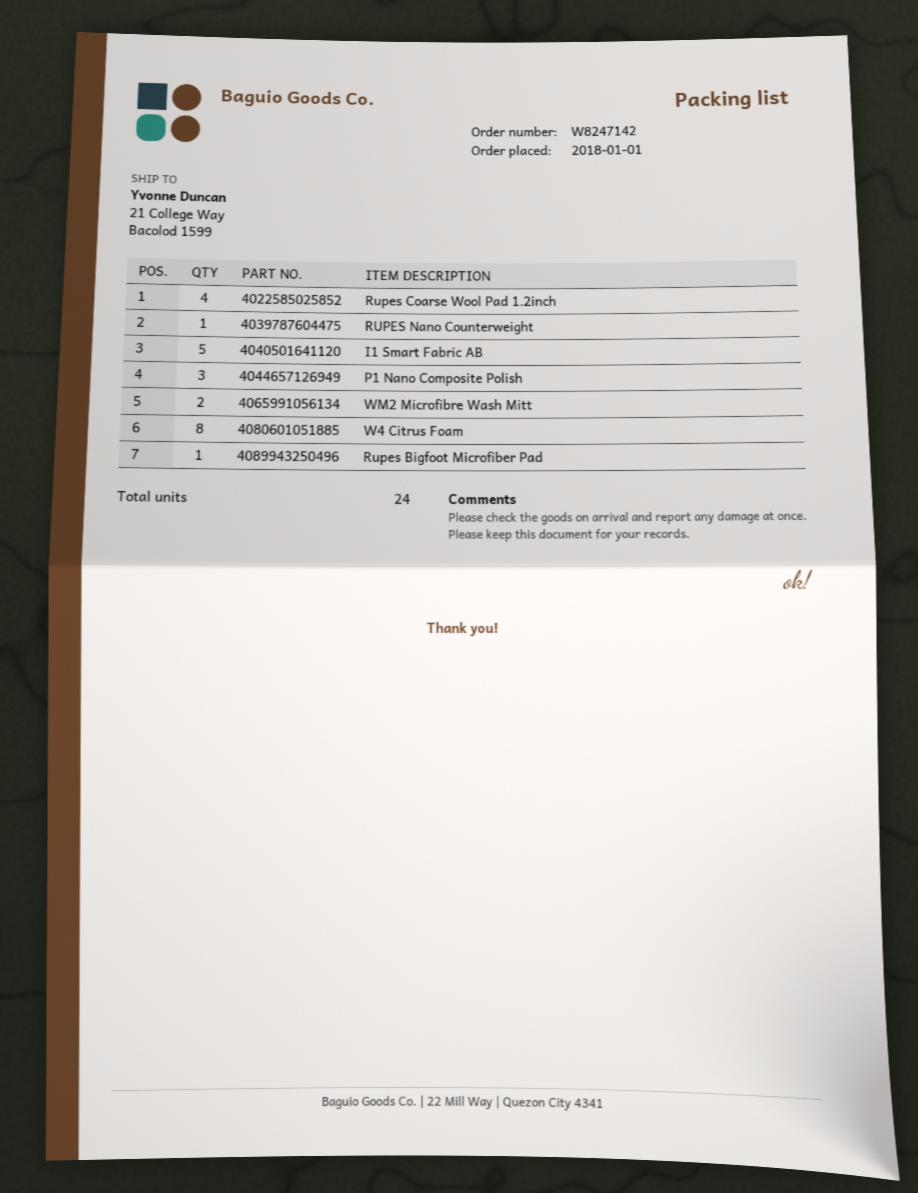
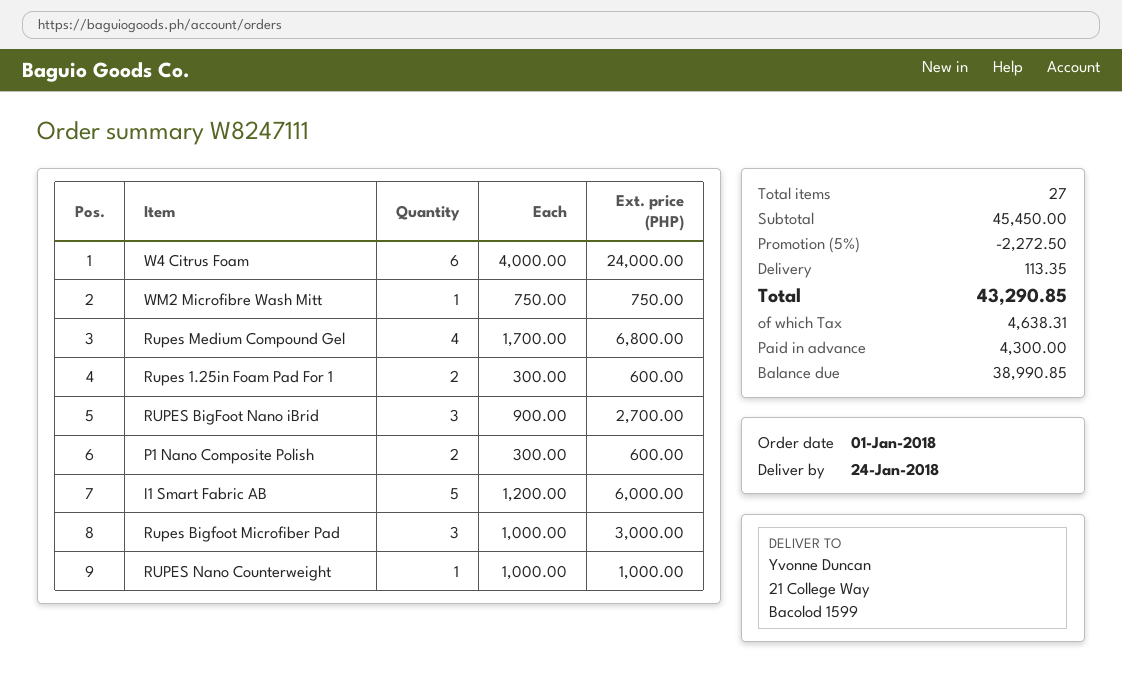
order number: W8247142 -> W8247111
Rupes Coarse Wool Pad 1.2inch: 4 -> none
P1 Nano Composite Polish: 3 -> 2
WM2 Microfibre Wash Mitt: 2 -> 1
W4 Citrus Foam: 8 -> 6
Rupes Bigfoot Microfiber Pad: 1 -> 3
Rupes Medium Compound Gel: none -> 4
Rupes 1.25in Foam Pad For 1: none -> 2
RUPES BigFoot Nano iBrid: none -> 3
total quantity: 24 -> 27

